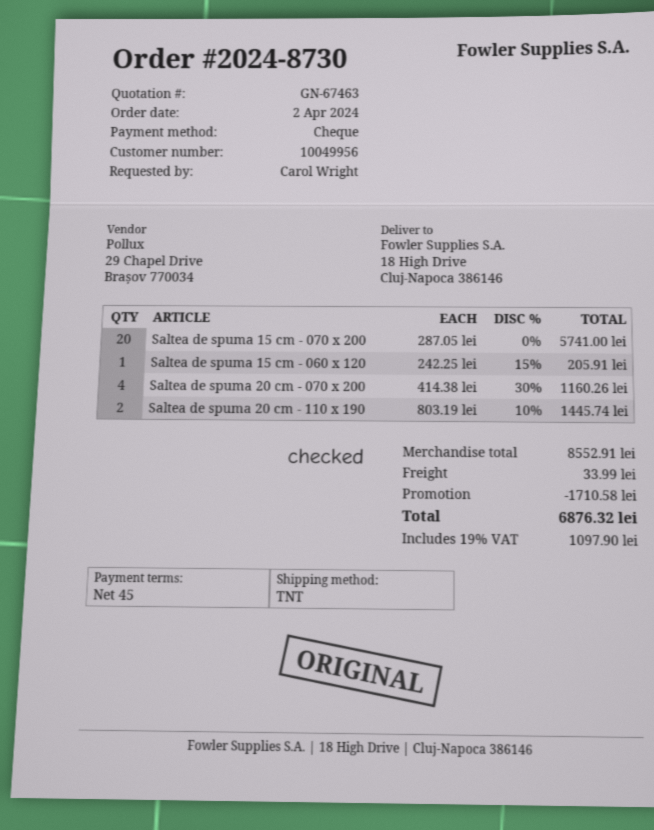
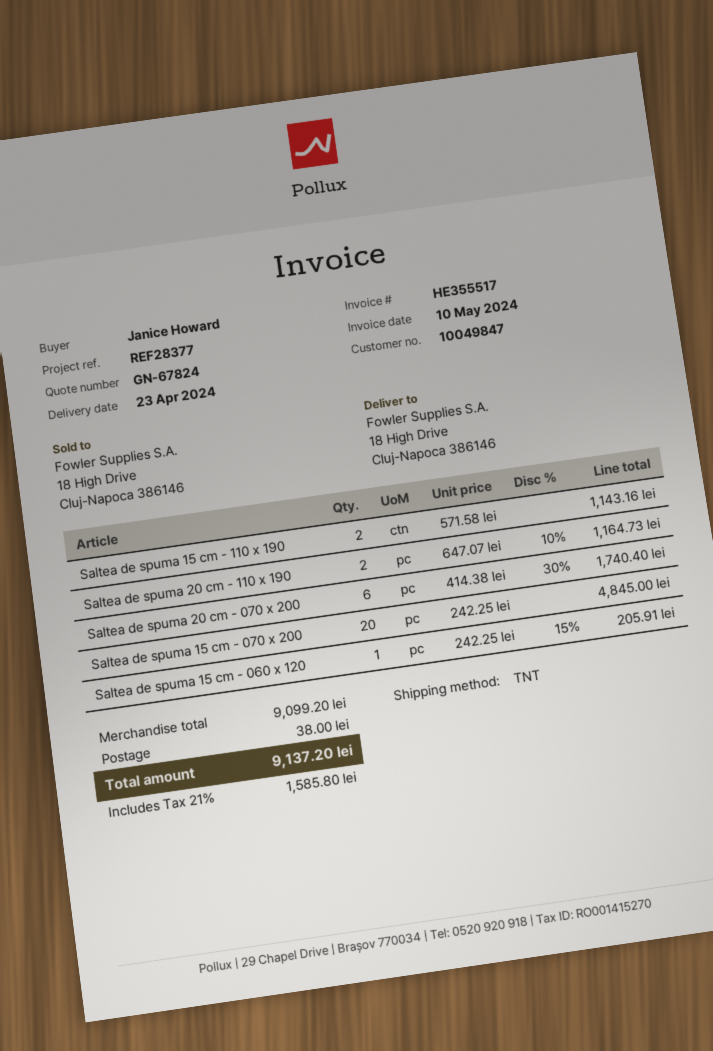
quote number: GN-67463 -> GN-67824
customer number: 10049956 -> 10049847
ordered by: Carol Wright -> Janice Howard
Saltea de spuma 15 cm - 070 x 200: 20 x 287.05 = 5741.00 -> 20 x 242.25 = 4845.00
Saltea de spuma 20 cm - 070 x 200: 4 x 414.38 - 30% = 1160.26 -> 6 x 414.38 - 30% = 1740.40
Saltea de spuma 20 cm - 110 x 190: 2 x 803.19 - 10% = 1445.74 -> 2 x 647.07 - 10% = 1164.73
Saltea de spuma 15 cm - 110 x 190: none -> 2 x 571.58 = 1143.16
subtotal: 8552.91 -> 9099.20
discount: 1710.58 -> none
shipping: 33.99 -> 38.00
tax: 19% = 1097.90 -> 21% = 1585.80
total: 6876.32 -> 9137.20

